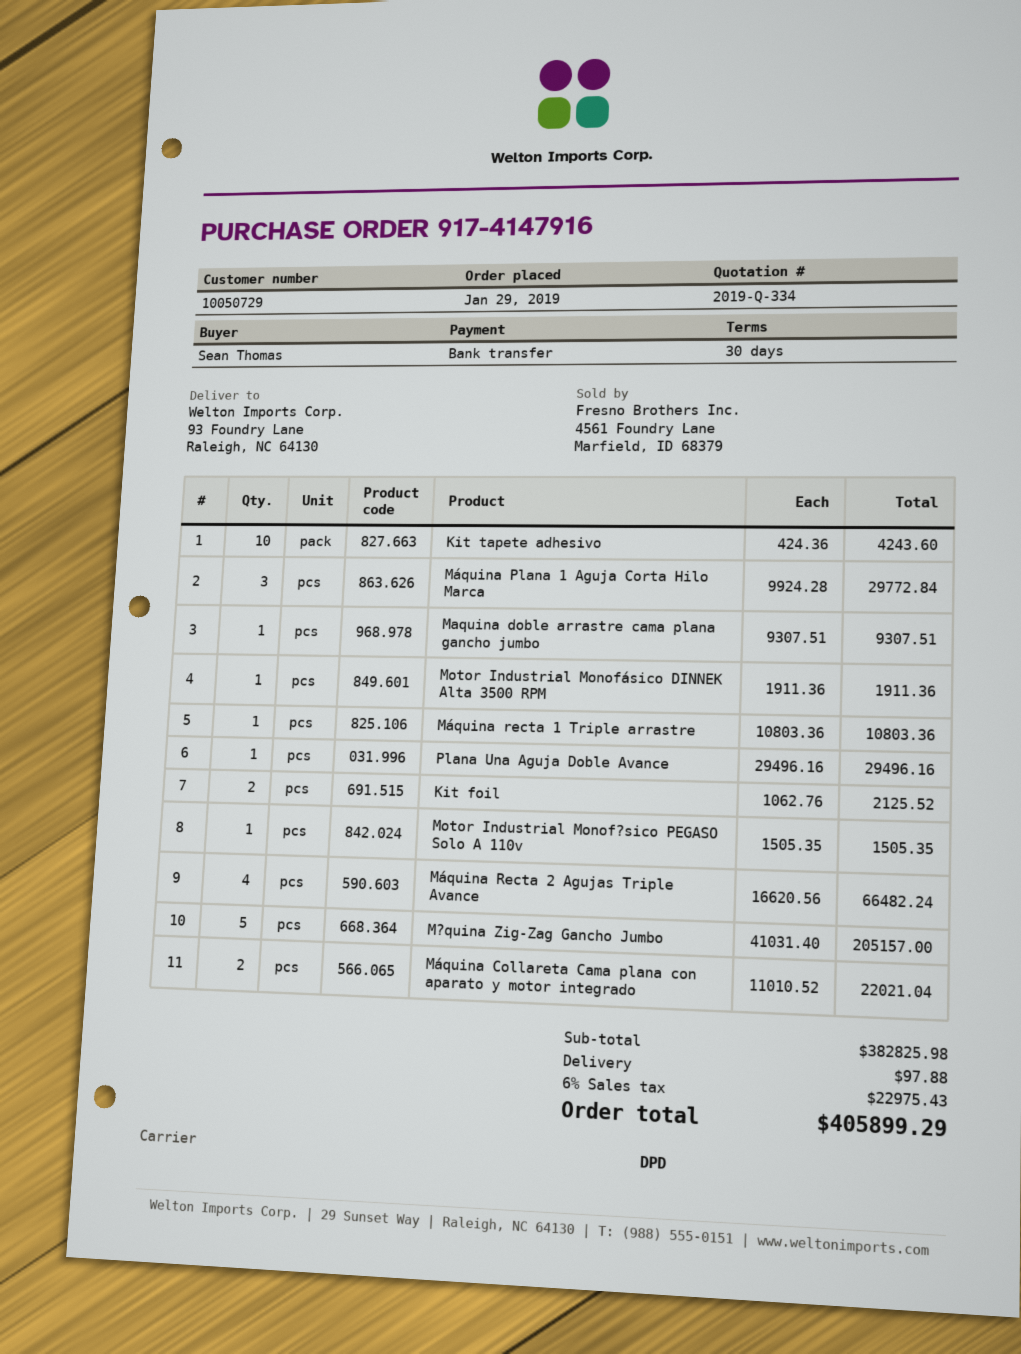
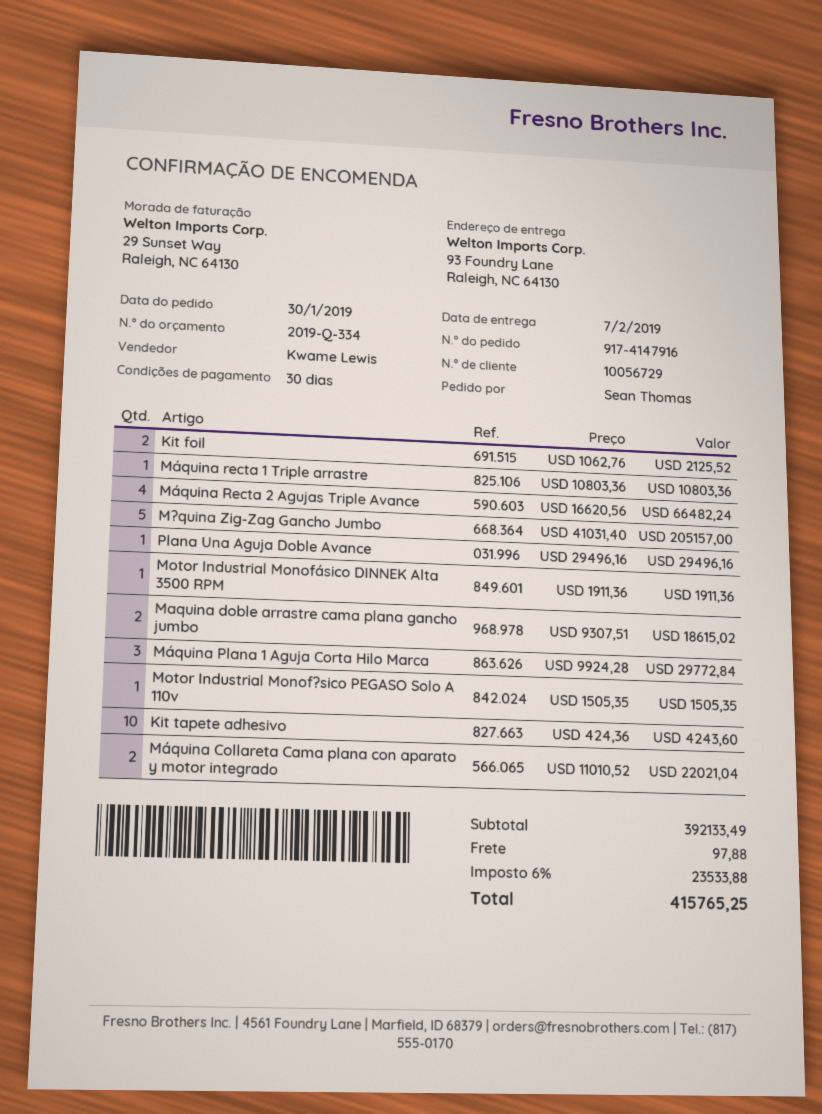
order date: 2019-01-29 -> 2019-01-30
customer number: 10050729 -> 10056729
Maquina doble arrastre cama plana gancho jumbo: 1 x 9307.51 = 9307.51 -> 2 x 9307.51 = 18615.02
subtotal: 382825.98 -> 392133.49
tax: 6% = 22975.43 -> 6% = 23533.88
total: 405899.29 -> 415765.25

